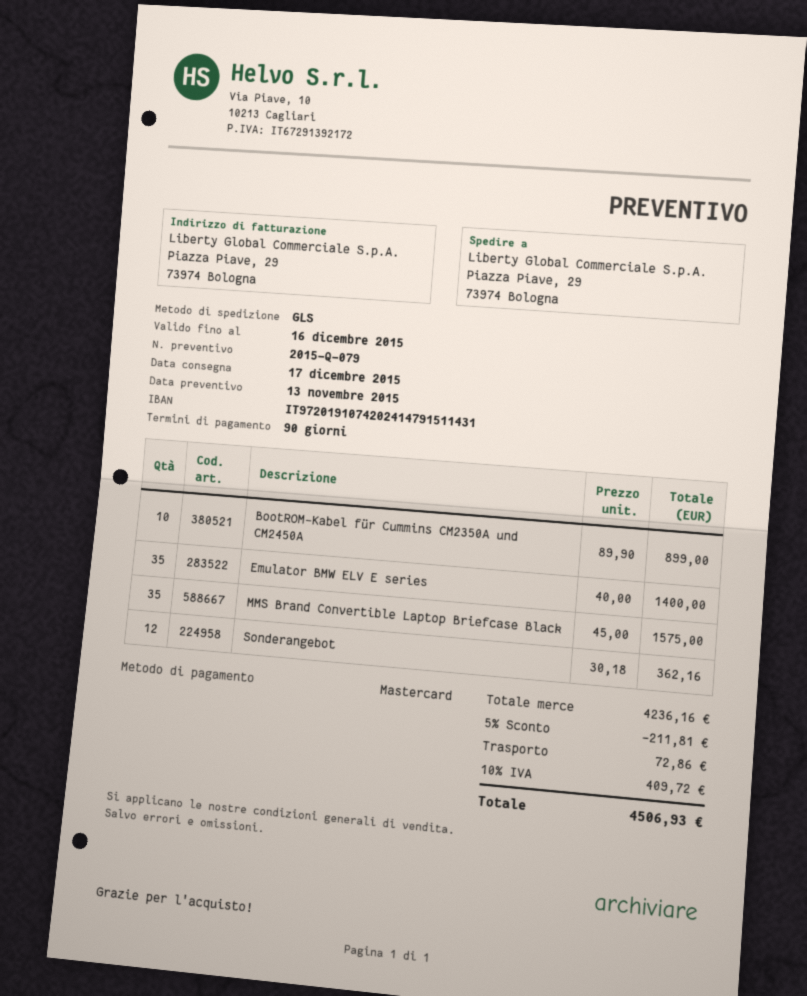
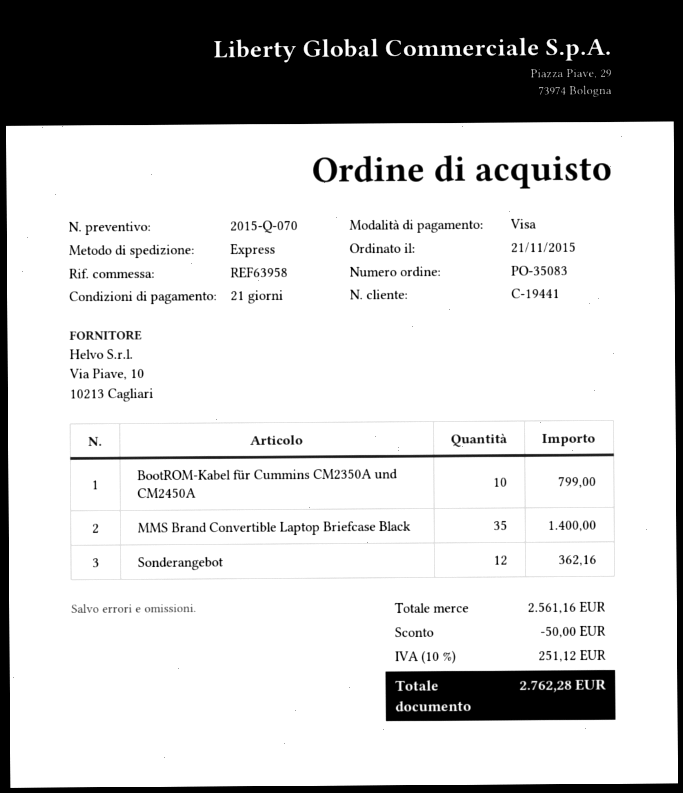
quote number: 2015-Q-079 -> 2015-Q-070
payment terms: 90 days -> 21 days
payment method: Mastercard -> Visa
shipping method: GLS -> express
BootROM-Kabel für Cummins CM2350A und CM2450A: 10 for 899.00 -> 10 for 799.00
Emulator BMW ELV E series: 35 for 1400.00 -> none
MMS Brand Convertible Laptop Briefcase Black: 35 for 1575.00 -> 35 for 1400.00
subtotal: 4236.16 -> 2561.16
discount: 211.81 -> 50.00
shipping: 72.86 -> none
tax: 10% = 409.72 -> 10% = 251.12
total: 4506.93 -> 2762.28

